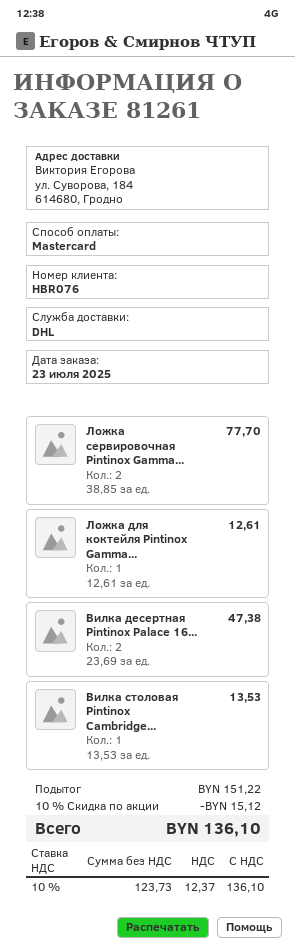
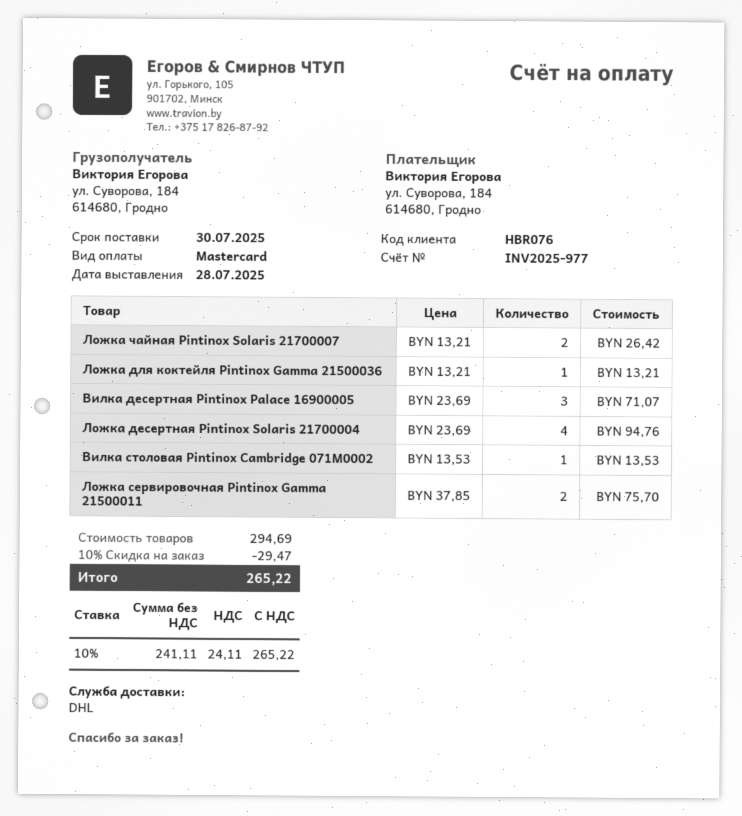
Ложка сервировочная Pintinox Gamma...: 2 x 38.85 = 77.70 -> 2 x 37.85 = 75.70
Ложка для коктейля Pintinox Gamma...: 1 x 12.61 = 12.61 -> 1 x 13.21 = 13.21
Вилка десертная Pintinox Palace 16...: 2 x 23.69 = 47.38 -> 3 x 23.69 = 71.07
Ложка чайная Pintinox Solaris 21700007: none -> 2 x 13.21 = 26.42
Ложка десертная Pintinox Solaris 21700004: none -> 4 x 23.69 = 94.76
subtotal: 151.22 -> 294.69
discount: 10% = 15.12 -> 10% = 29.47
net: 123.73 -> 241.11
tax: 10% = 12.37 -> 10% = 24.11
total: 136.10 -> 265.22

